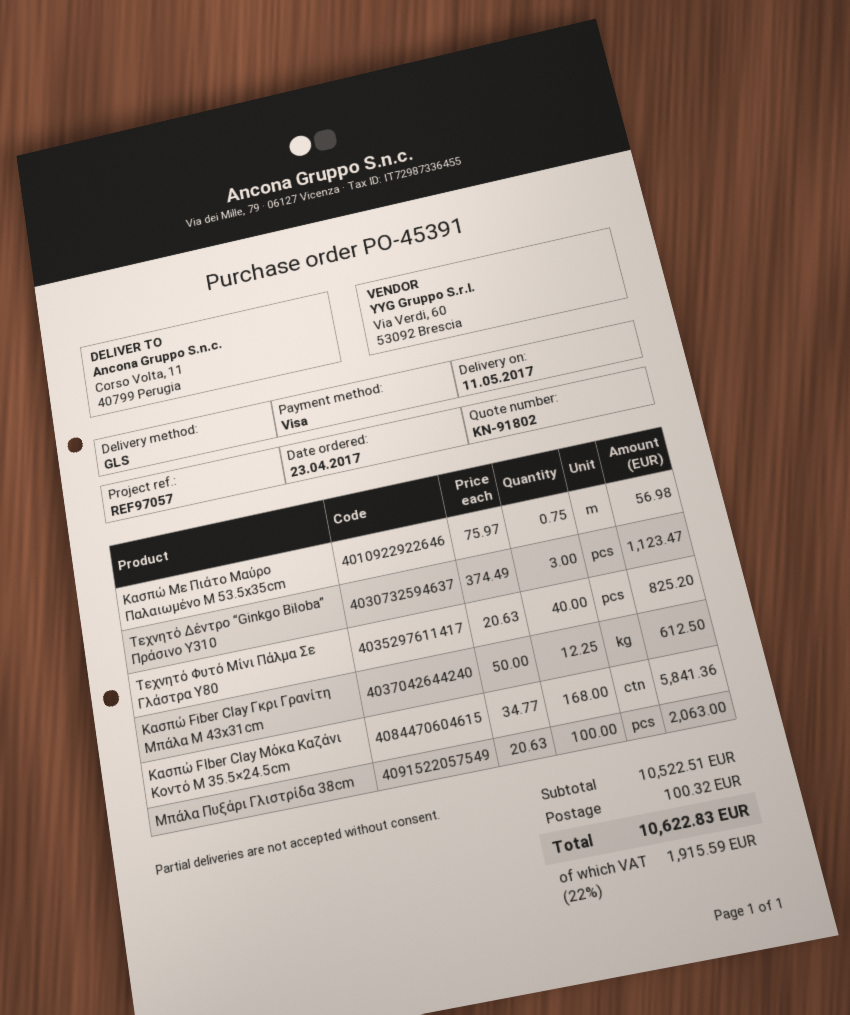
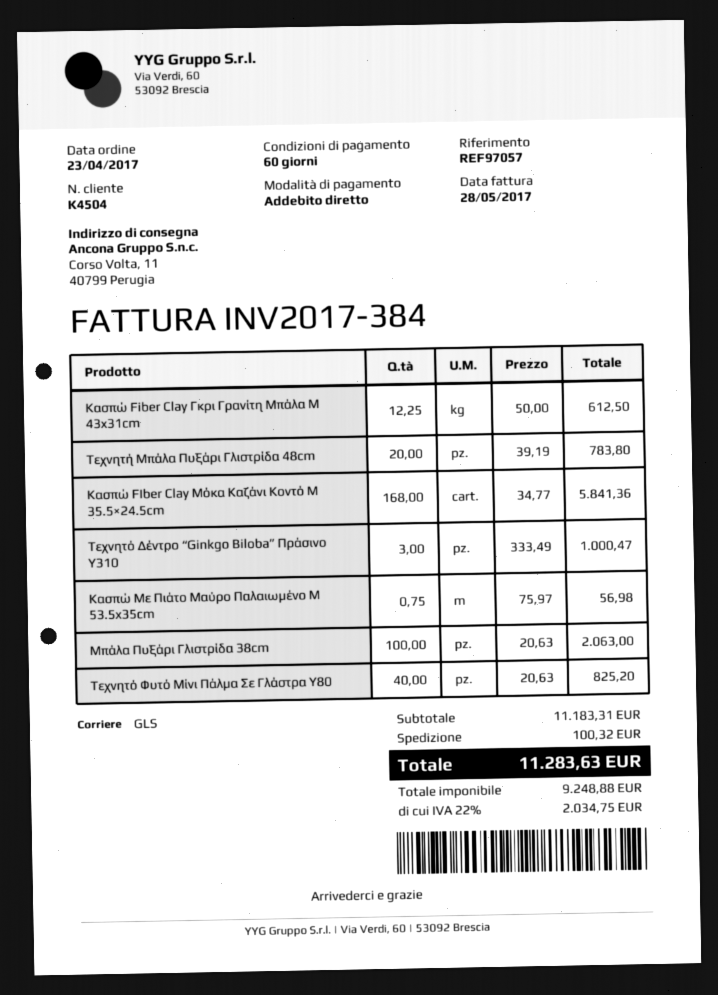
payment method: Visa -> direct debit
Τεχνητό Δέντρο “Ginkgo Biloba” Πράσινο Υ310: 3 x 374.49 = 1123.47 -> 3 x 333.49 = 1000.47
Τεχνητή Μπάλα Πυξάρι Γλιστρίδα 48cm: none -> 20 x 39.19 = 783.80
subtotal: 10522.51 -> 11183.31
tax: 22% = 1915.59 -> 22% = 2034.75
total: 10622.83 -> 11283.63

